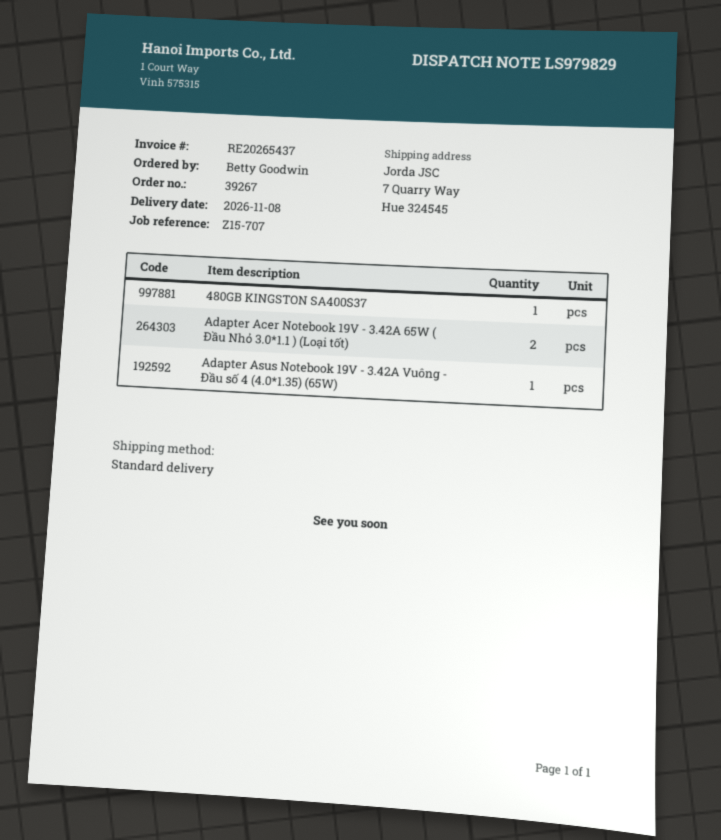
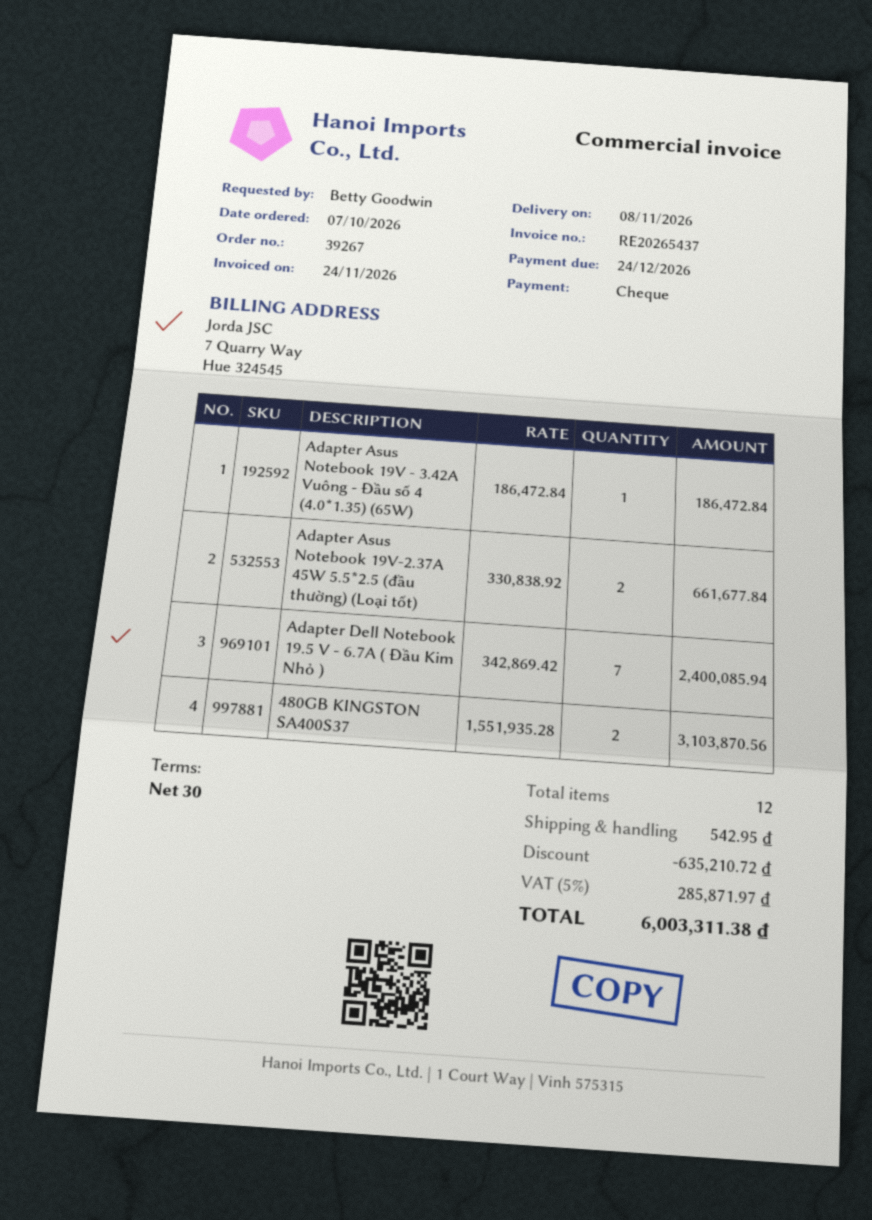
480GB KINGSTON SA400S37: 1 -> 2
Adapter Acer Notebook 19V - 3.42A 65W ( Đầu Nhỏ 3.0*1.1 ) (Loại tốt): 2 -> none
Adapter Asus Notebook 19V-2.37A 45W 5.5*2.5 (đầu thường) (Loại tốt): none -> 2
Adapter Dell Notebook 19.5 V - 6.7A ( Đầu Kim Nhỏ ): none -> 7

